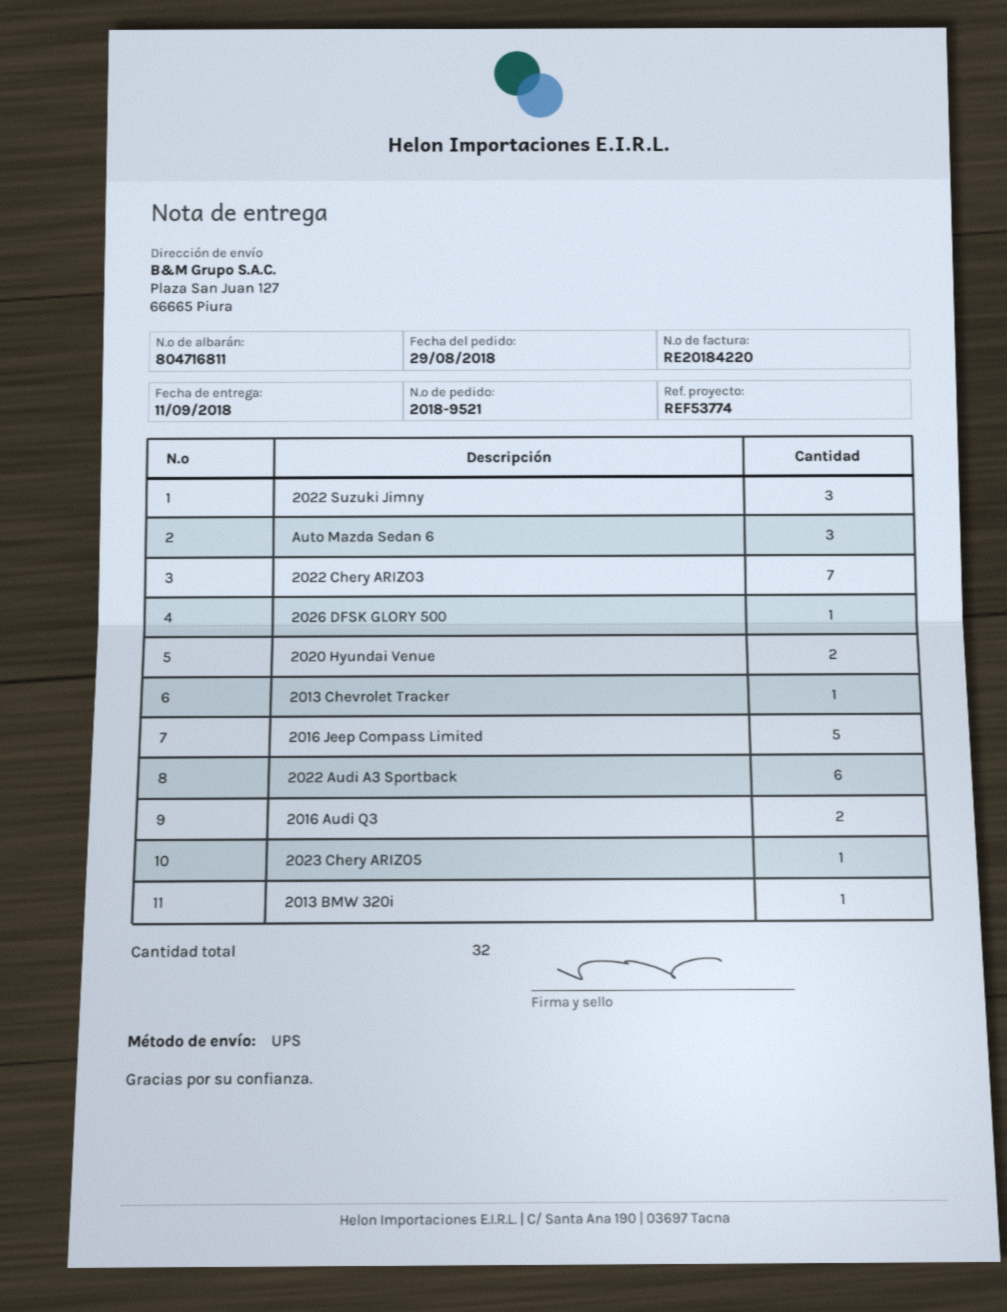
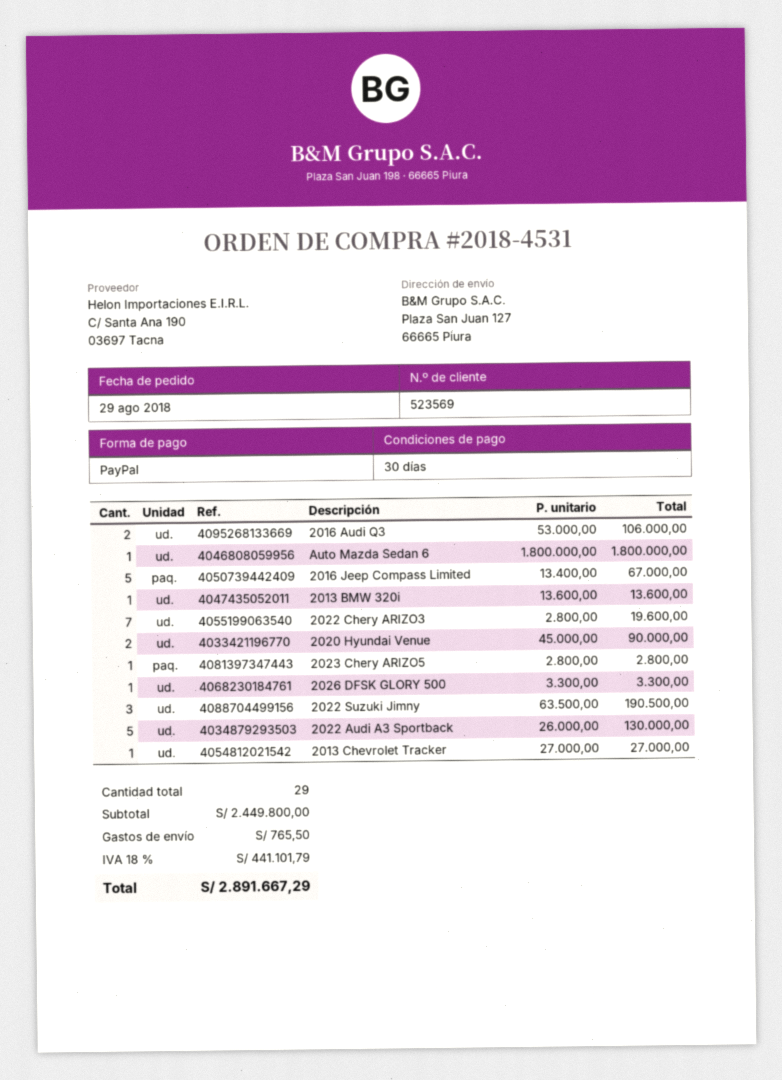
order number: 2018-9521 -> 2018-4531
Auto Mazda Sedan 6: 3 -> 1
2022 Audi A3 Sportback: 6 -> 5
total quantity: 32 -> 29

